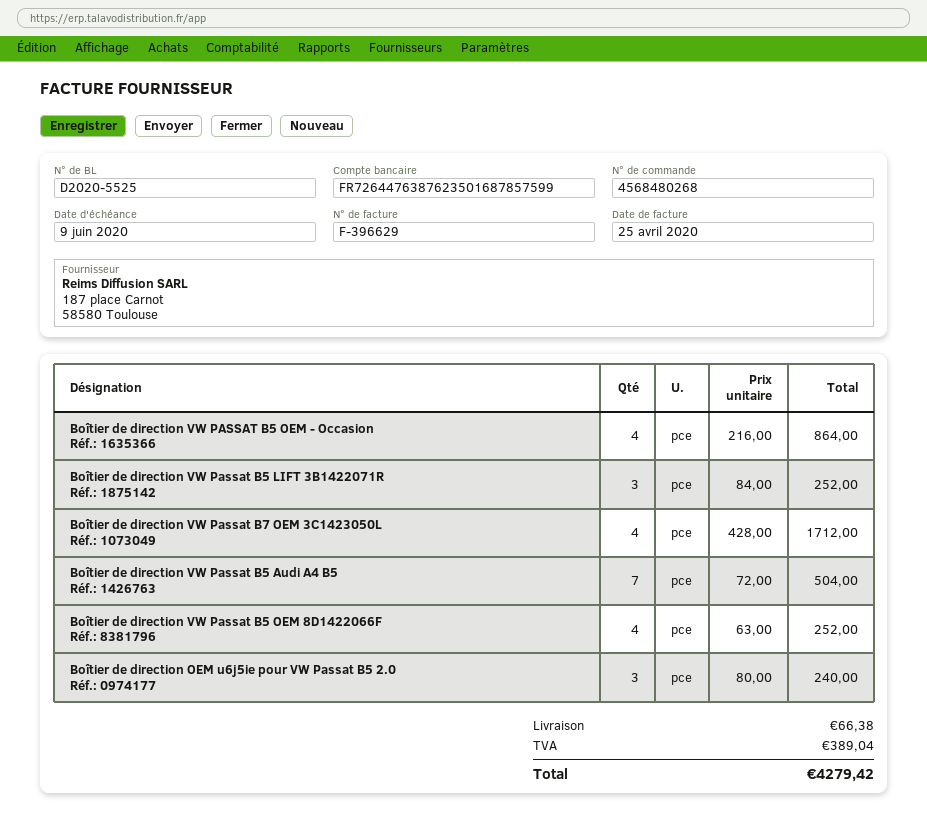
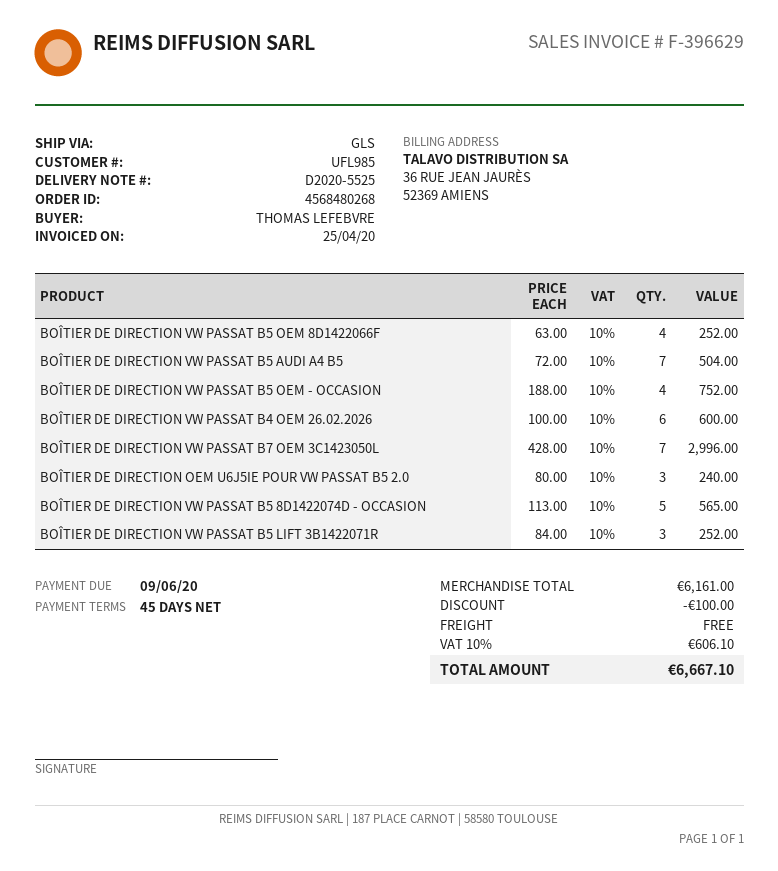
Boîtier de direction VW PASSAT B5 OEM - Occasion: 4 x 216.00 = 864.00 -> 4 x 188.00 = 752.00
Boîtier de direction VW Passat B7 OEM 3C1423050L: 4 x 428.00 = 1712.00 -> 7 x 428.00 = 2996.00
BOÎTIER DE DIRECTION VW PASSAT B4 OEM 26.02.2026: none -> 6 x 100.00 = 600.00
BOÎTIER DE DIRECTION VW PASSAT B5 8D1422074D - OCCASION: none -> 5 x 113.00 = 565.00
discount: none -> 100.00
shipping: 66.38 -> 0.00
tax: 389.04 -> 606.10
total: 4279.42 -> 6667.10

